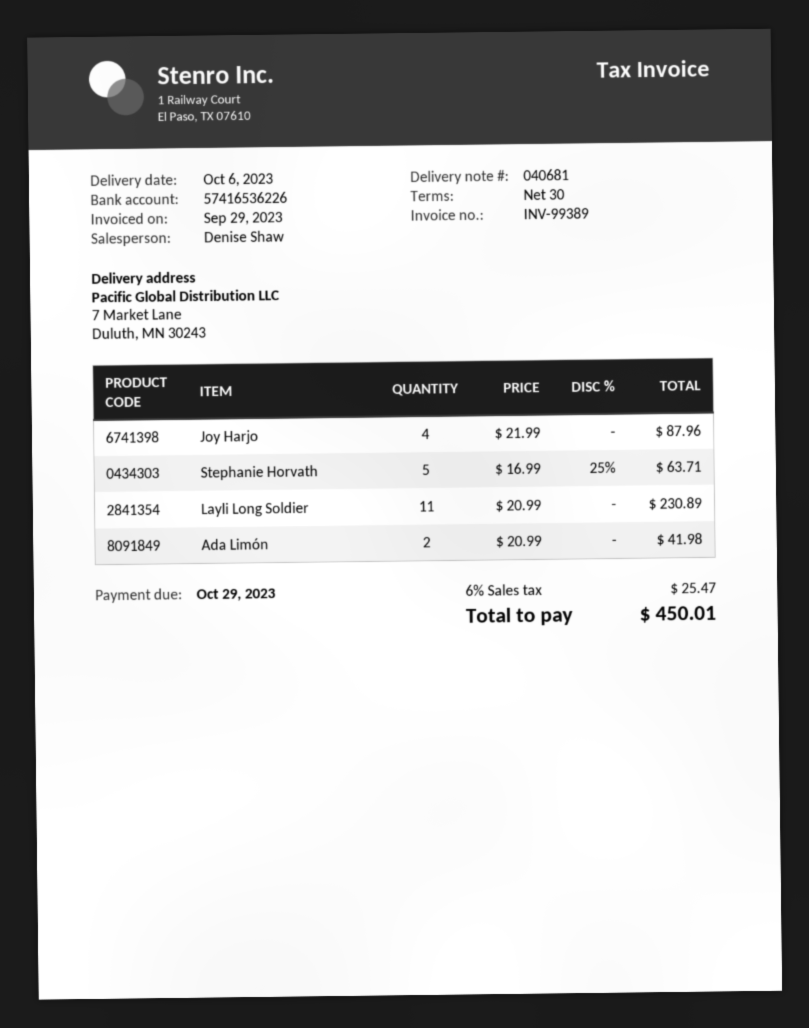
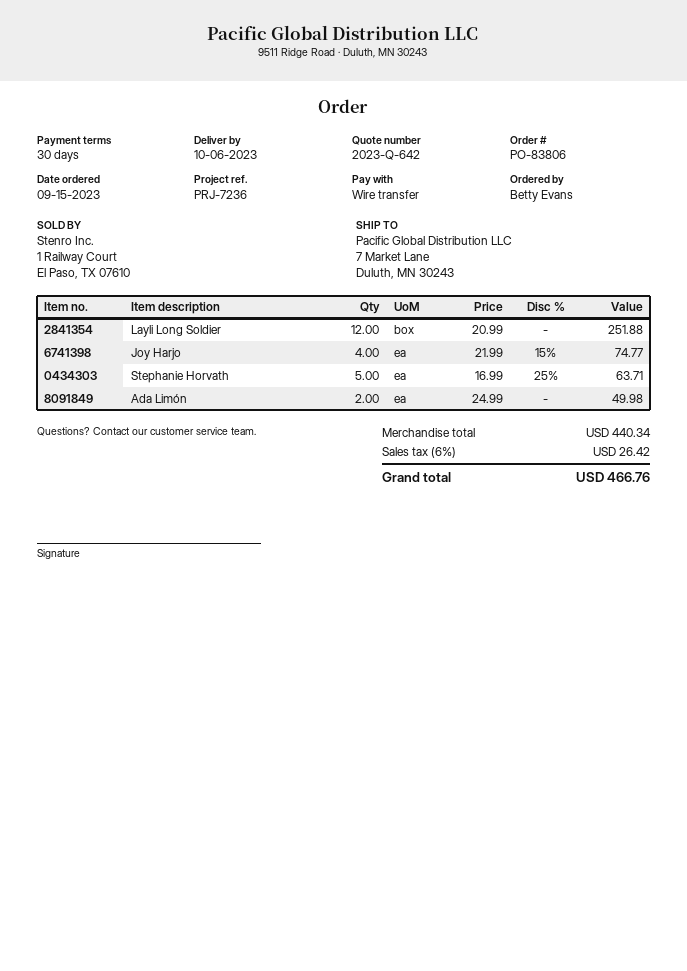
Joy Harjo: 4 x 21.99 = 87.96 -> 4 x 21.99 - 15% = 74.77
Layli Long Soldier: 11 x 20.99 = 230.89 -> 12 x 20.99 = 251.88
Ada Limón: 2 x 20.99 = 41.98 -> 2 x 24.99 = 49.98
tax: 6% = 25.47 -> 6% = 26.42
total: 450.01 -> 466.76

